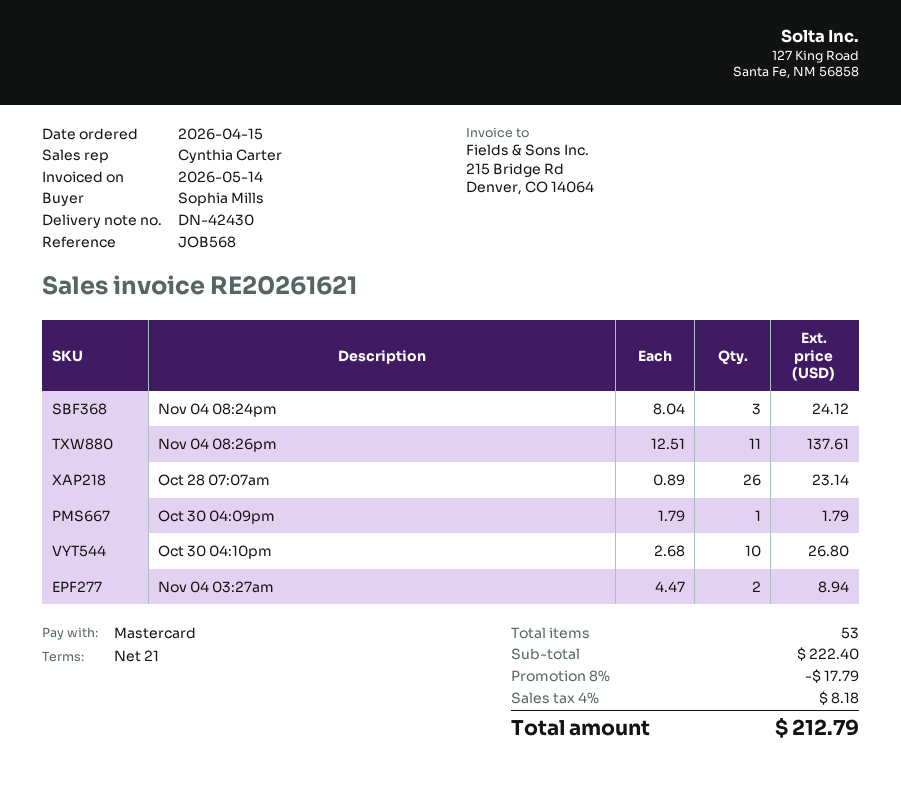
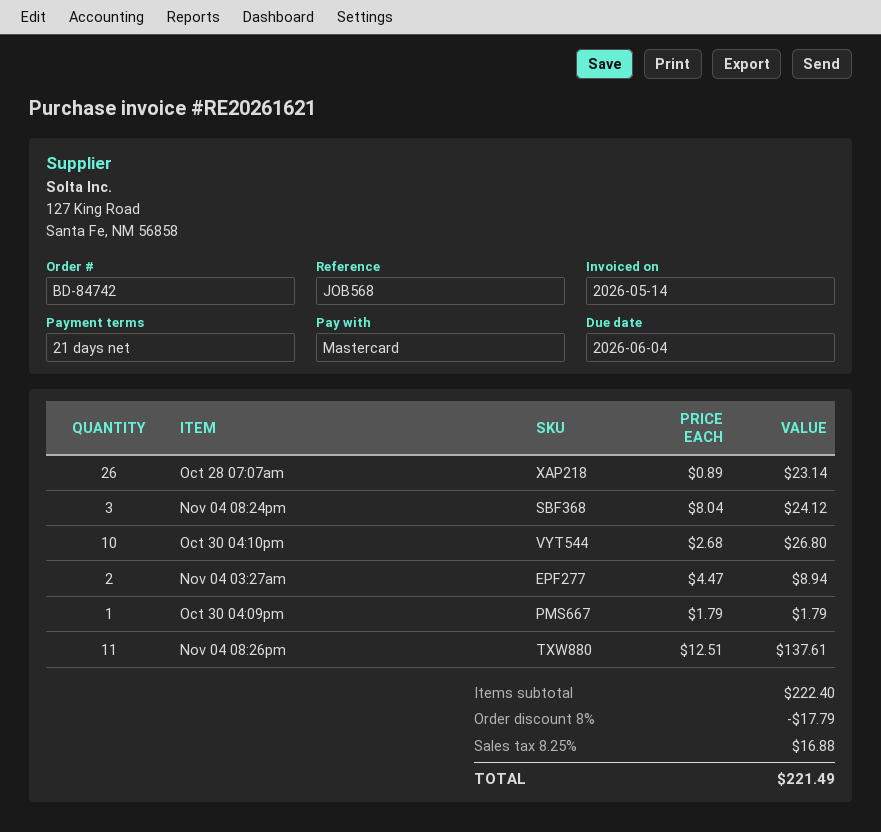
tax: 4% = 8.18 -> 8.25% = 16.88
total: 212.79 -> 221.49

